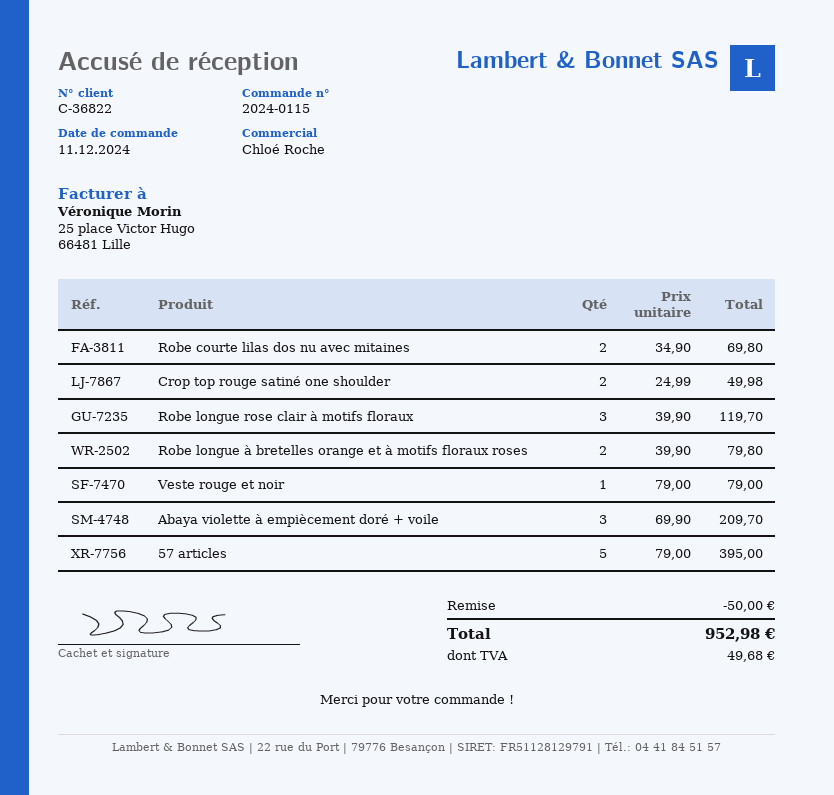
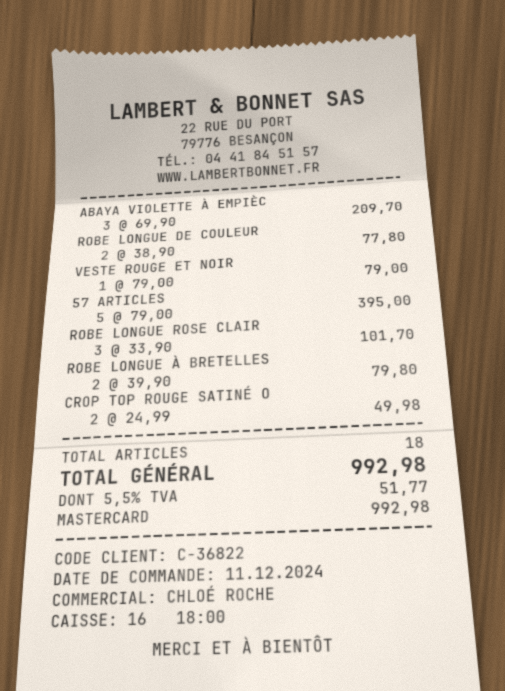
Robe courte lilas dos nu avec mitaines: 2 x 34.90 = 69.80 -> none
Robe longue rose clair à motifs floraux: 3 x 39.90 = 119.70 -> 3 x 33.90 = 101.70
ROBE LONGUE DE COULEUR: none -> 2 x 38.90 = 77.80
discount: 50.00 -> none
tax: 49.68 -> 51.77
total: 952.98 -> 992.98

